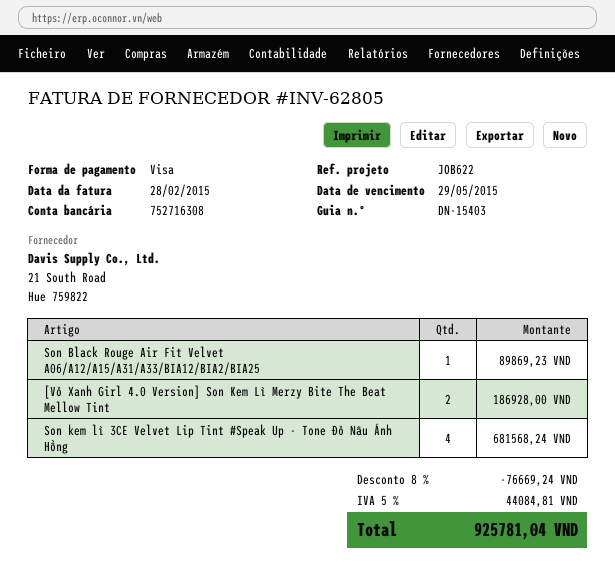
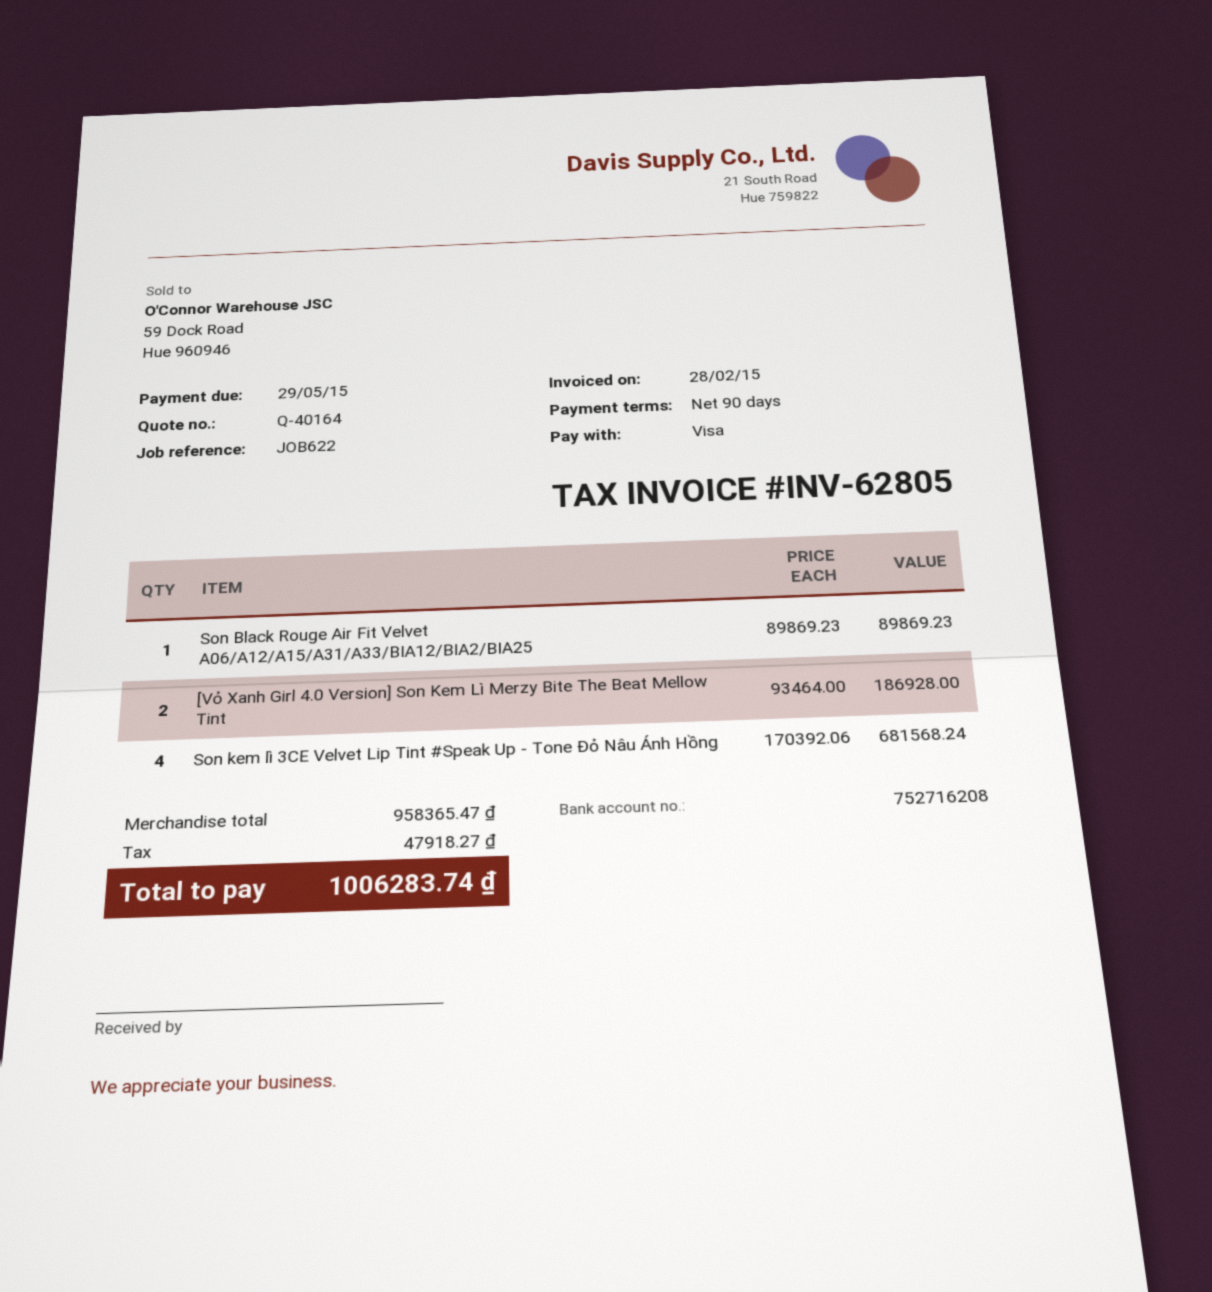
bank account: 752716308 -> 752716208
discount: 8% = 76669.24 -> none
tax: 44084.81 -> 47918.27
total: 925781.04 -> 1006283.74

